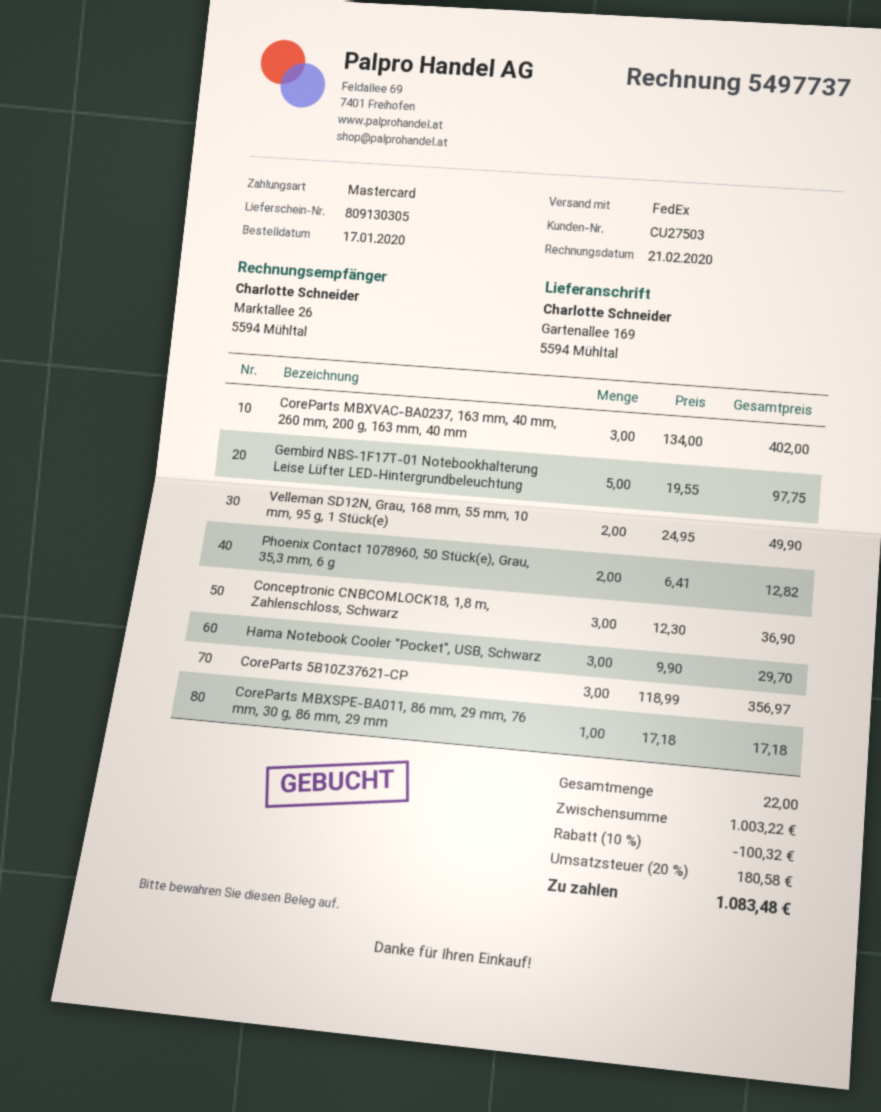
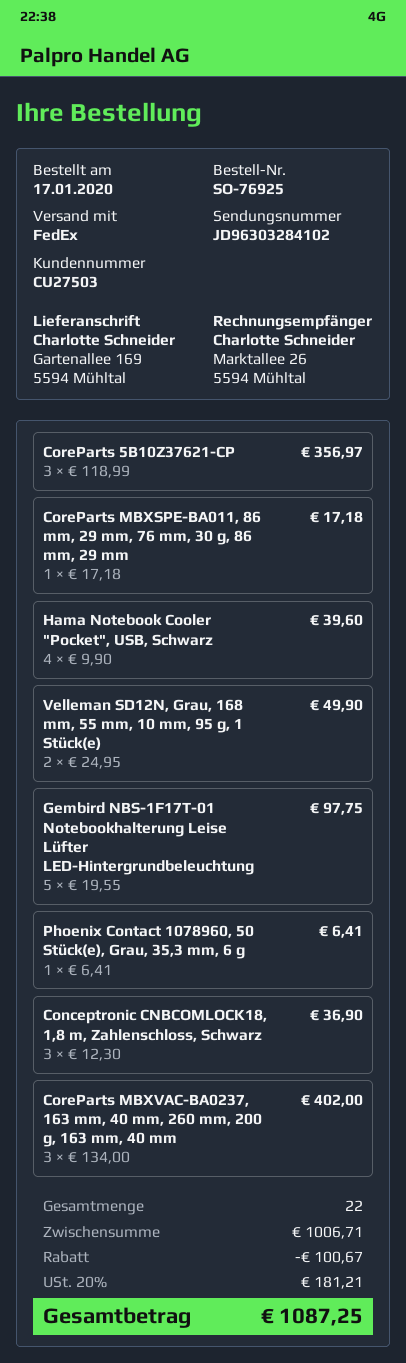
Phoenix Contact 1078960, 50 Stück(e), Grau, 35,3 mm, 6 g: 2 x 6.41 = 12.82 -> 1 x 6.41 = 6.41
Hama Notebook Cooler "Pocket", USB, Schwarz: 3 x 9.90 = 29.70 -> 4 x 9.90 = 39.60
subtotal: 1003.22 -> 1006.71
discount: 100.32 -> 100.67
tax: 20% = 180.58 -> 20% = 181.21
total: 1083.48 -> 1087.25

